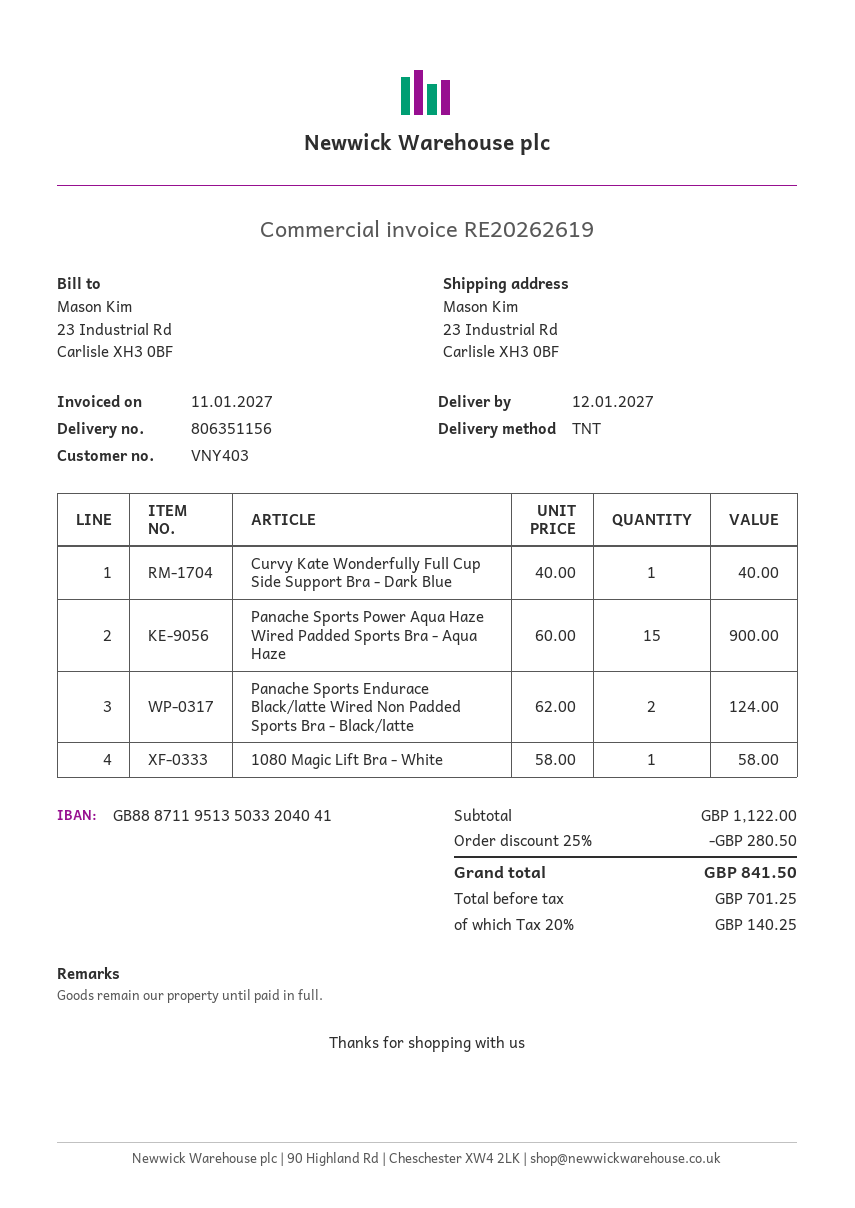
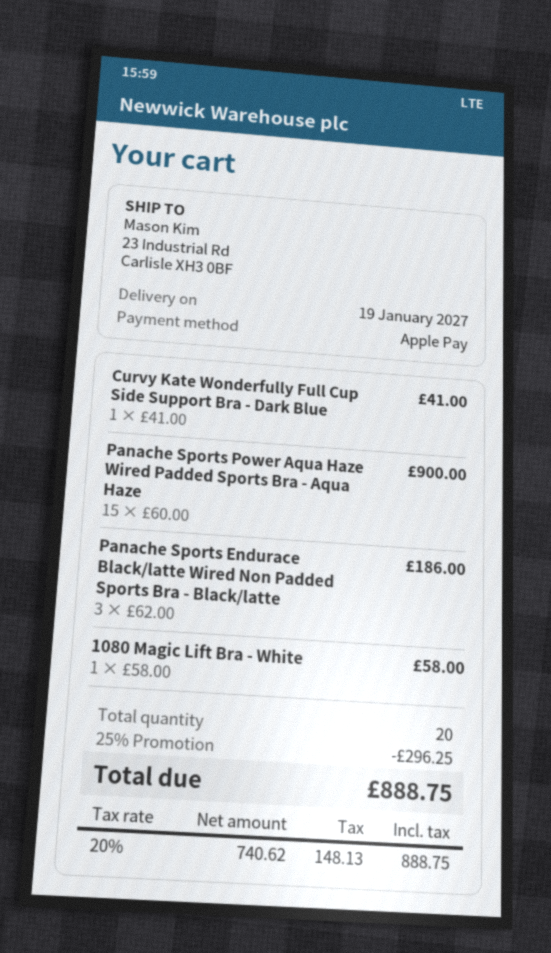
delivery date: 2027-01-12 -> 2027-01-19
Curvy Kate Wonderfully Full Cup Side Support Bra - Dark Blue: 1 x 40.00 = 40.00 -> 1 x 41.00 = 41.00
Panache Sports Endurace Black/latte Wired Non Padded Sports Bra - Black/latte: 2 x 62.00 = 124.00 -> 3 x 62.00 = 186.00
discount: 25% = 280.50 -> 25% = 296.25
net: 701.25 -> 740.62
tax: 20% = 140.25 -> 20% = 148.13
total: 841.50 -> 888.75

